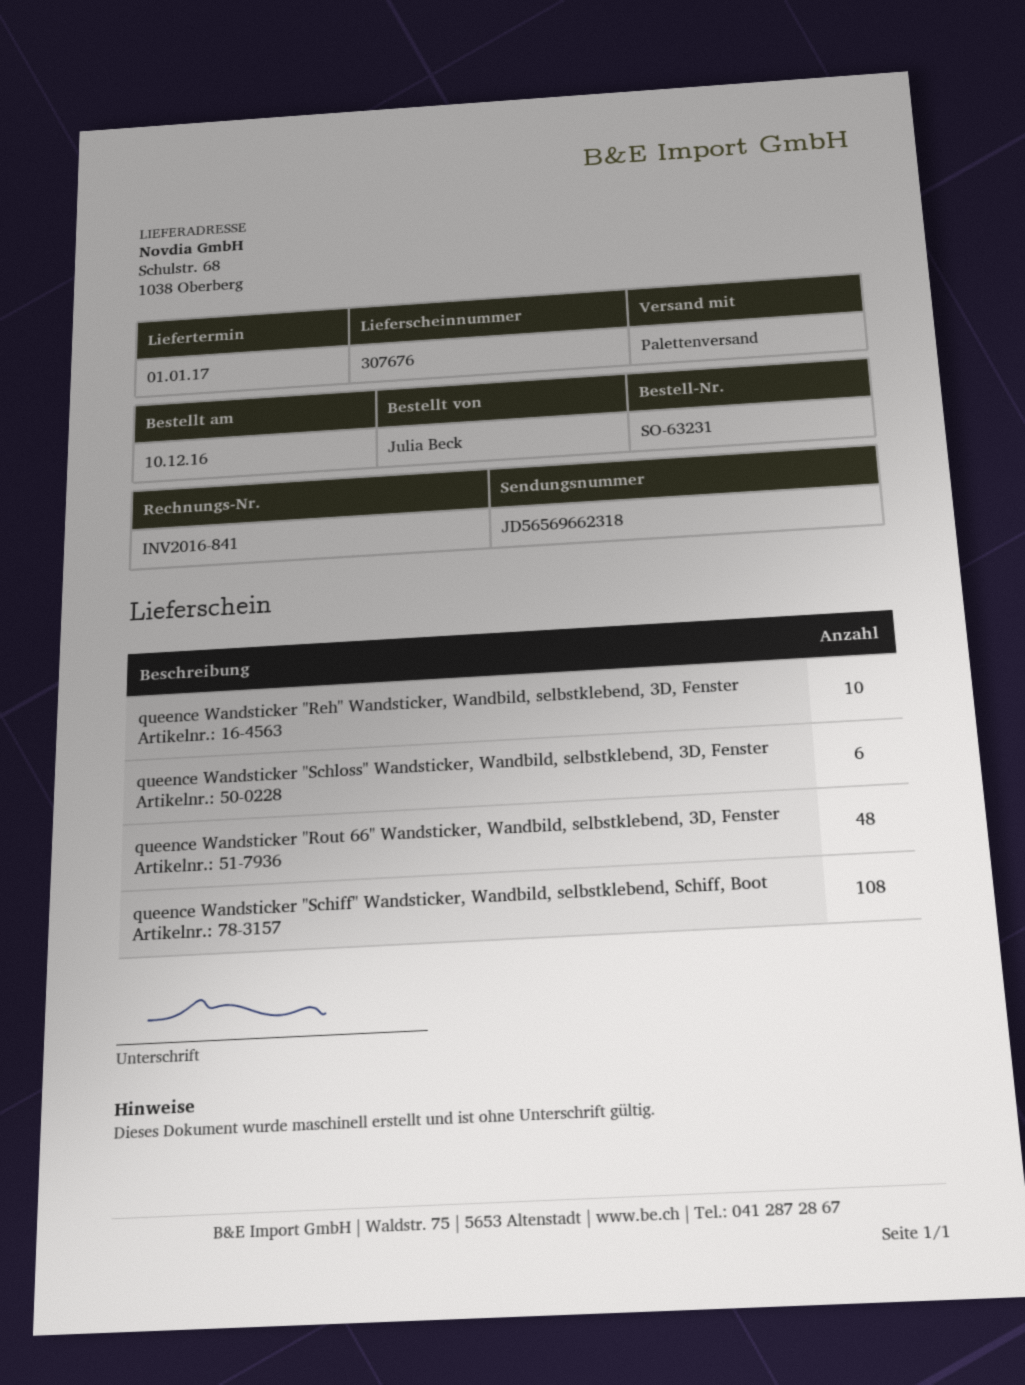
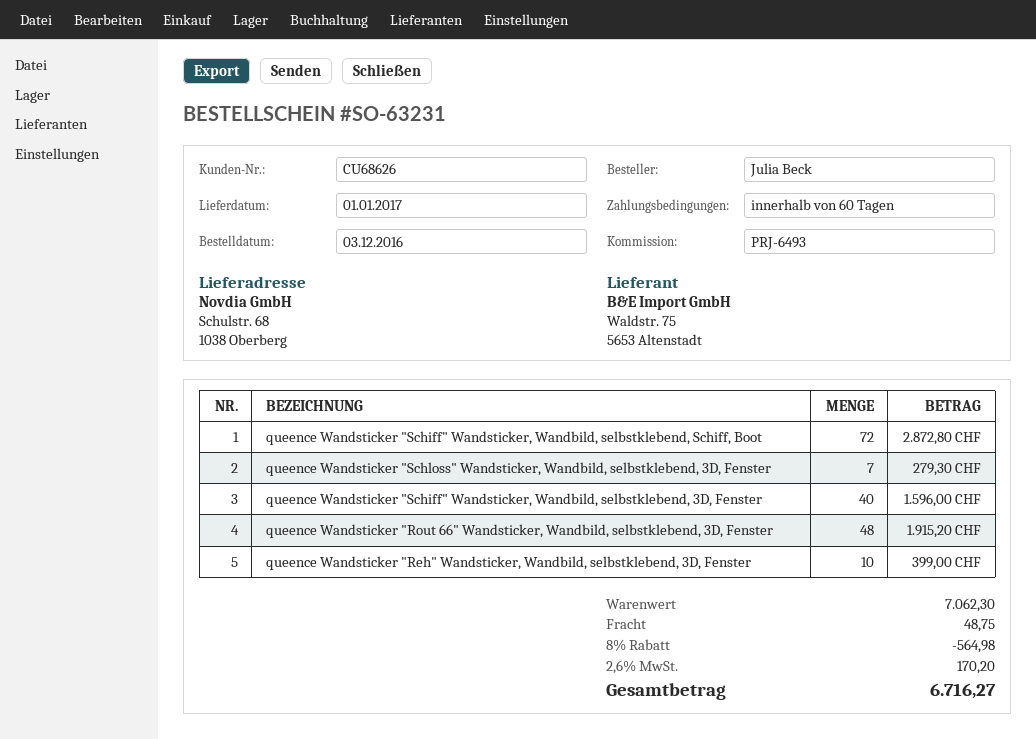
order date: 2016-12-10 -> 2016-12-03
queence Wandsticker "Schloss" Wandsticker, Wandbild, selbstklebend, 3D, Fenster: 6 -> 7
queence Wandsticker "Schiff" Wandsticker, Wandbild, selbstklebend, Schiff, Boot: 108 -> 72
queence Wandsticker "Schiff" Wandsticker, Wandbild, selbstklebend, 3D, Fenster: none -> 40

